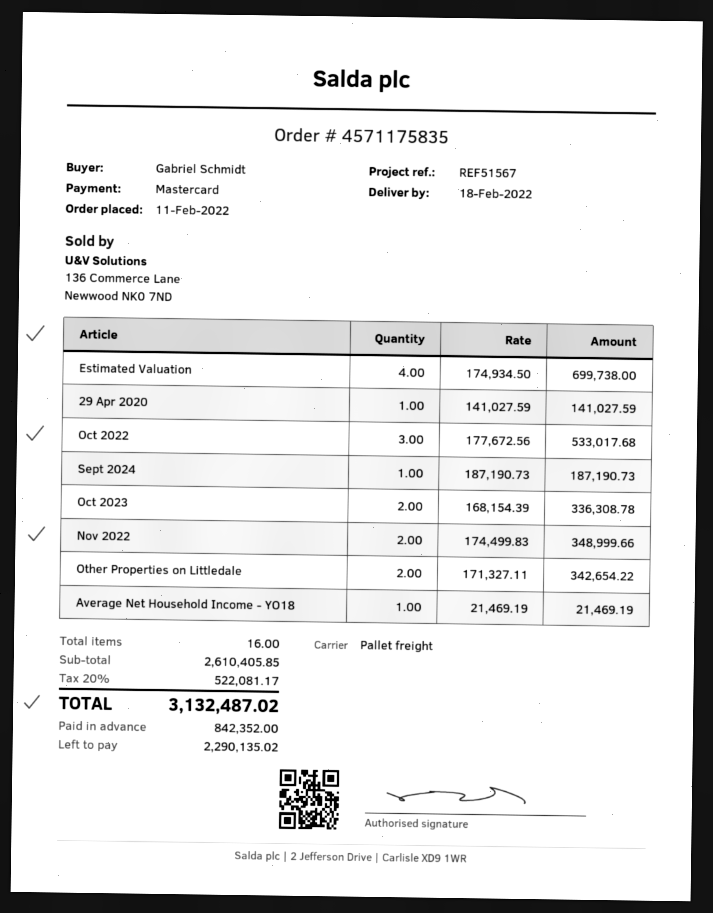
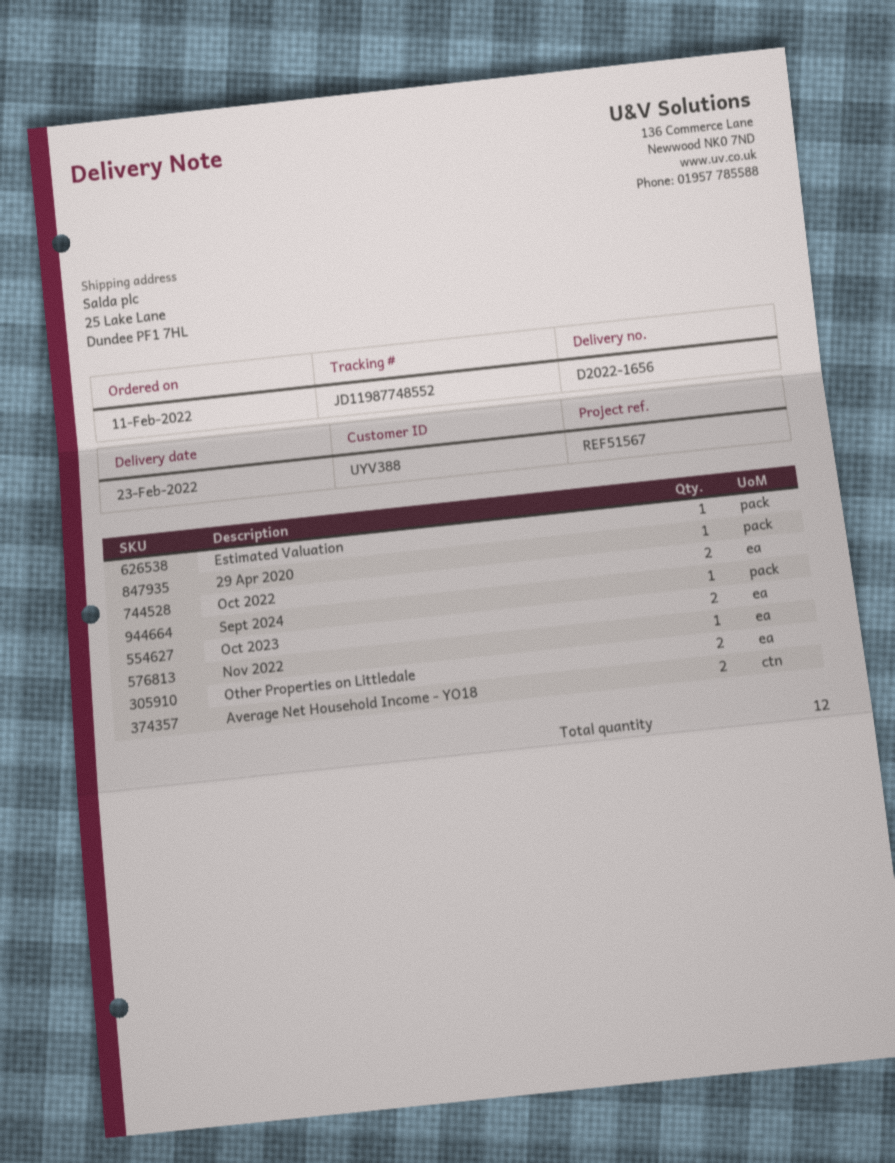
delivery date: 2022-02-18 -> 2022-02-23
Estimated Valuation: 4 -> 1
Oct 2022: 3 -> 2
Nov 2022: 2 -> 1
Average Net Household Income - YO18: 1 -> 2
total quantity: 16 -> 12

